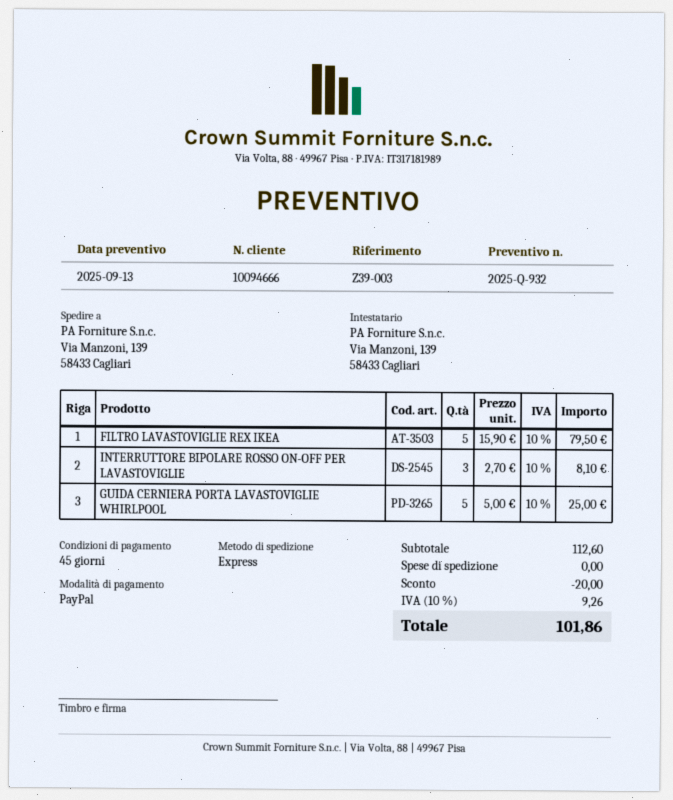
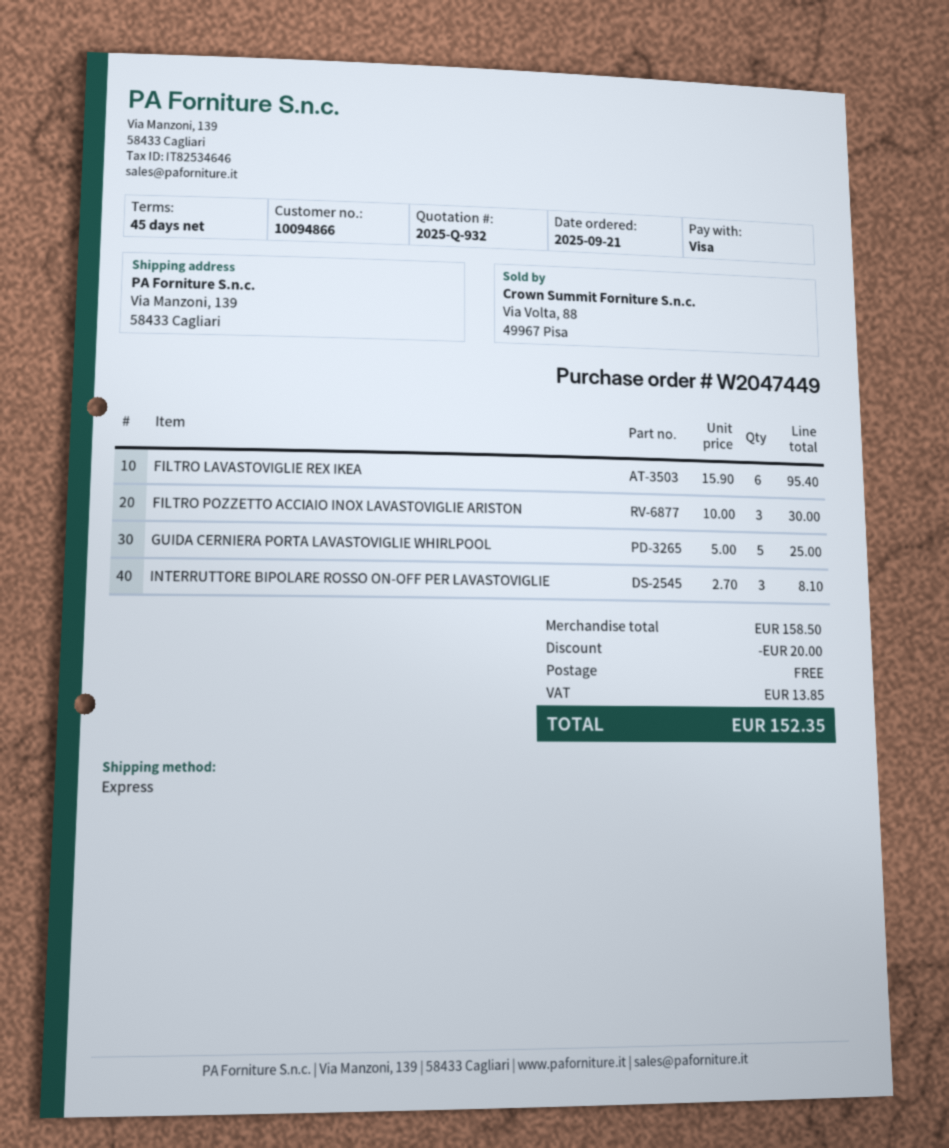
customer number: 10094666 -> 10094866
payment method: PayPal -> Visa
FILTRO LAVASTOVIGLIE REX IKEA: 5 x 15.90 = 79.50 -> 6 x 15.90 = 95.40
FILTRO POZZETTO ACCIAIO INOX LAVASTOVIGLIE ARISTON: none -> 3 x 10.00 = 30.00
subtotal: 112.60 -> 158.50
tax: 9.26 -> 13.85
total: 101.86 -> 152.35

